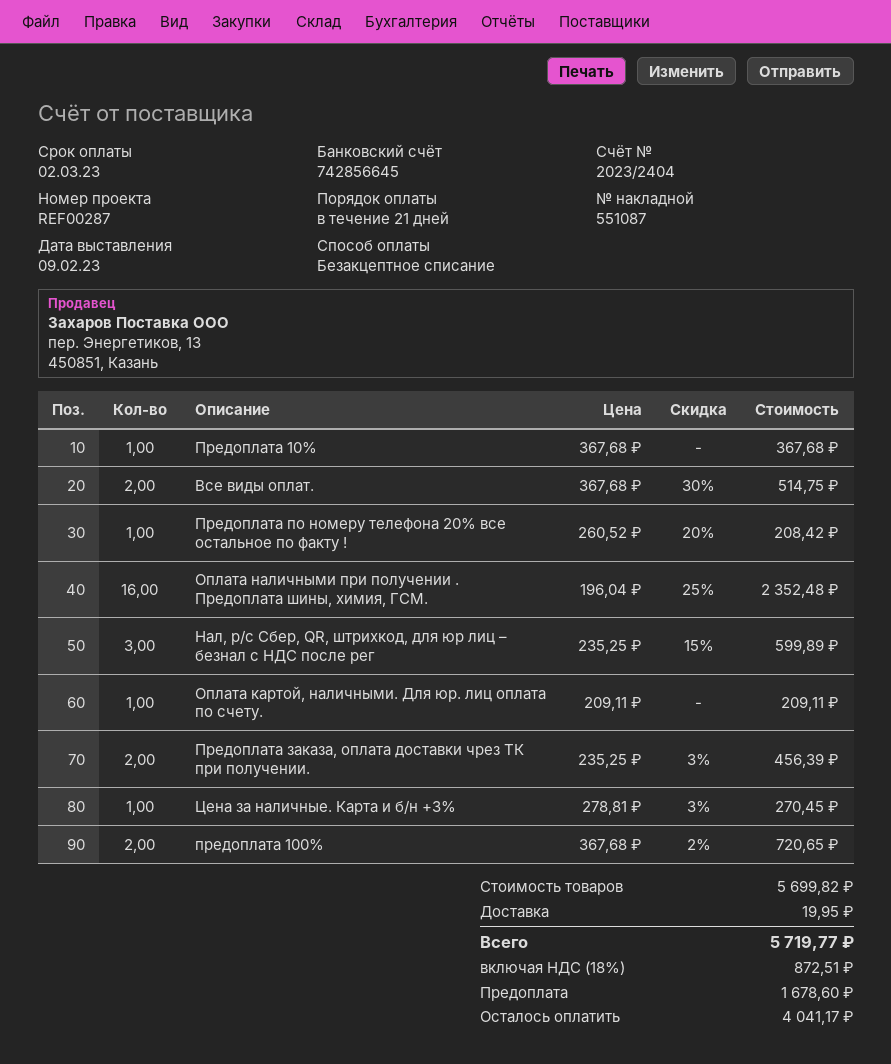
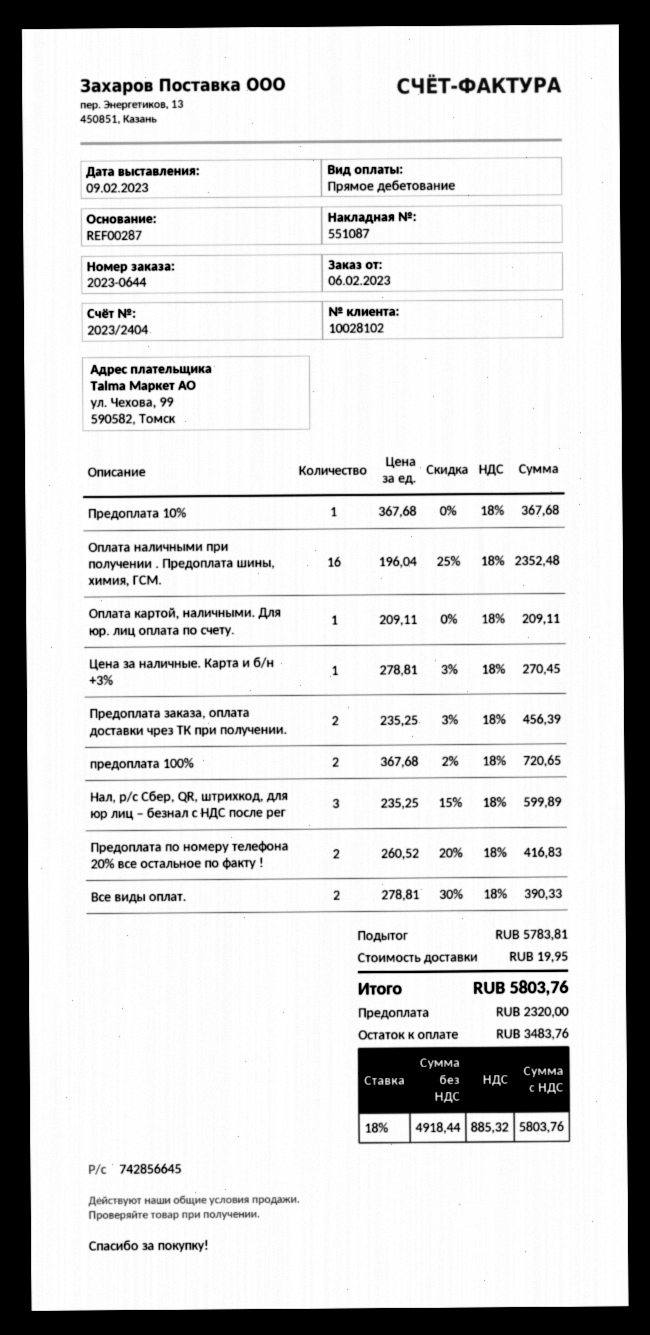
Все виды оплат.: 2 x 367.68 - 30% = 514.75 -> 2 x 278.81 - 30% = 390.33
Предоплата по номеру телефона 20% все остальное по факту !: 1 x 260.52 - 20% = 208.42 -> 2 x 260.52 - 20% = 416.83
subtotal: 5699.82 -> 5783.81
tax: 18% = 872.51 -> 18% = 885.32
total: 5719.77 -> 5803.76
deposit: 1678.60 -> 2320.00
balance: 4041.17 -> 3483.76

